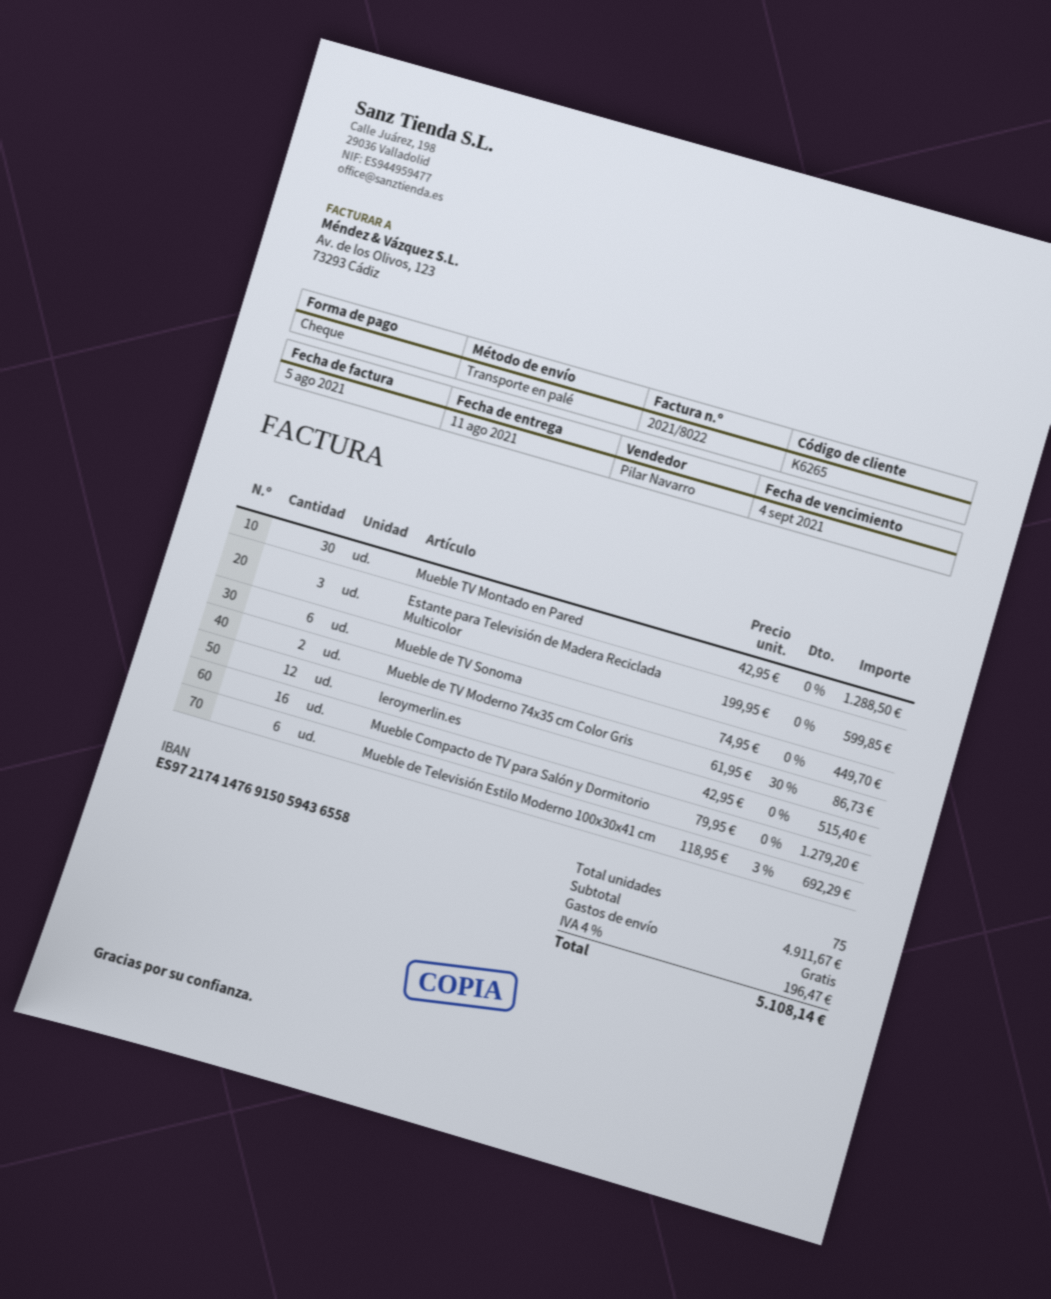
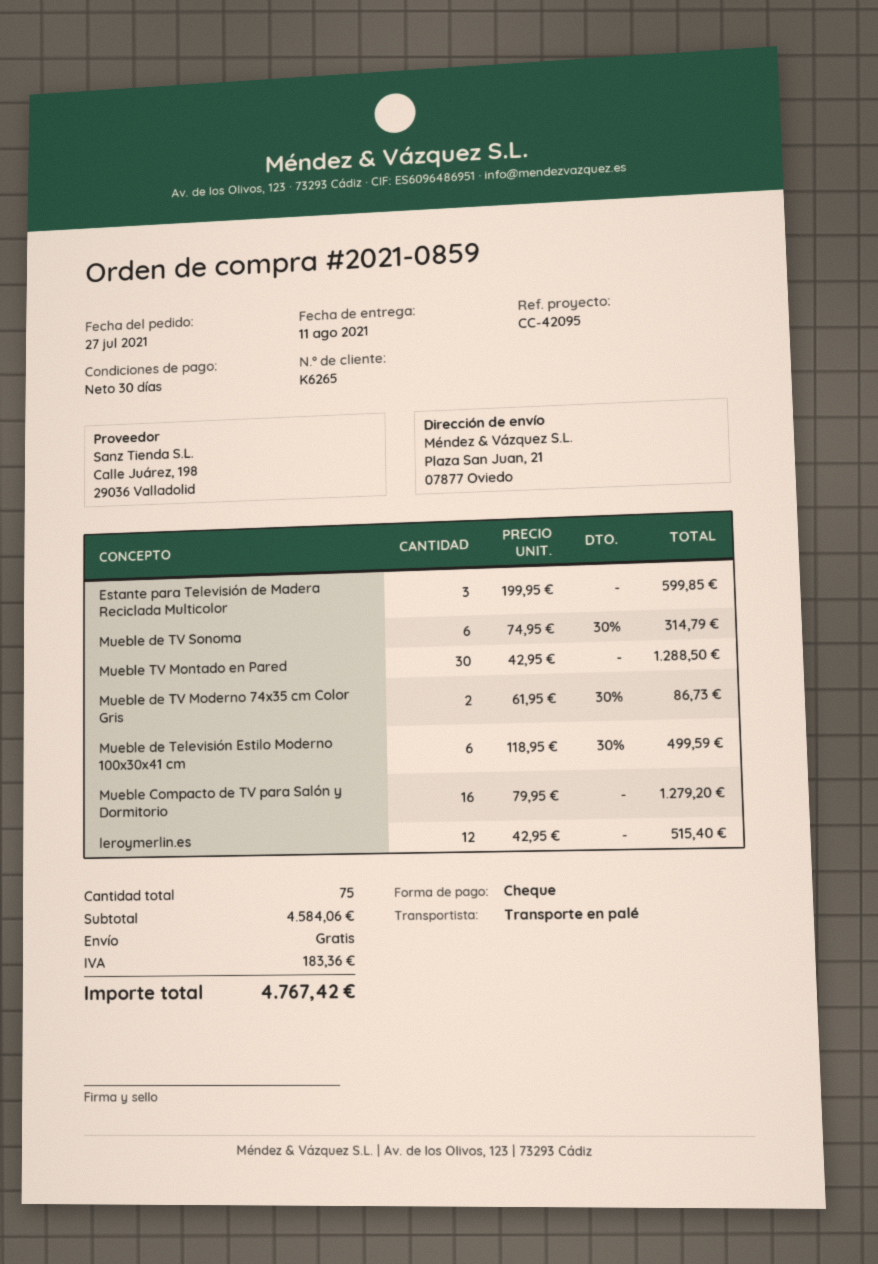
Mueble de TV Sonoma: 6 x 74.95 = 449.70 -> 6 x 74.95 - 30% = 314.79
Mueble de Televisión Estilo Moderno 100x30x41 cm: 6 x 118.95 - 3% = 692.29 -> 6 x 118.95 - 30% = 499.59
subtotal: 4911.67 -> 4584.06
tax: 196.47 -> 183.36
total: 5108.14 -> 4767.42

